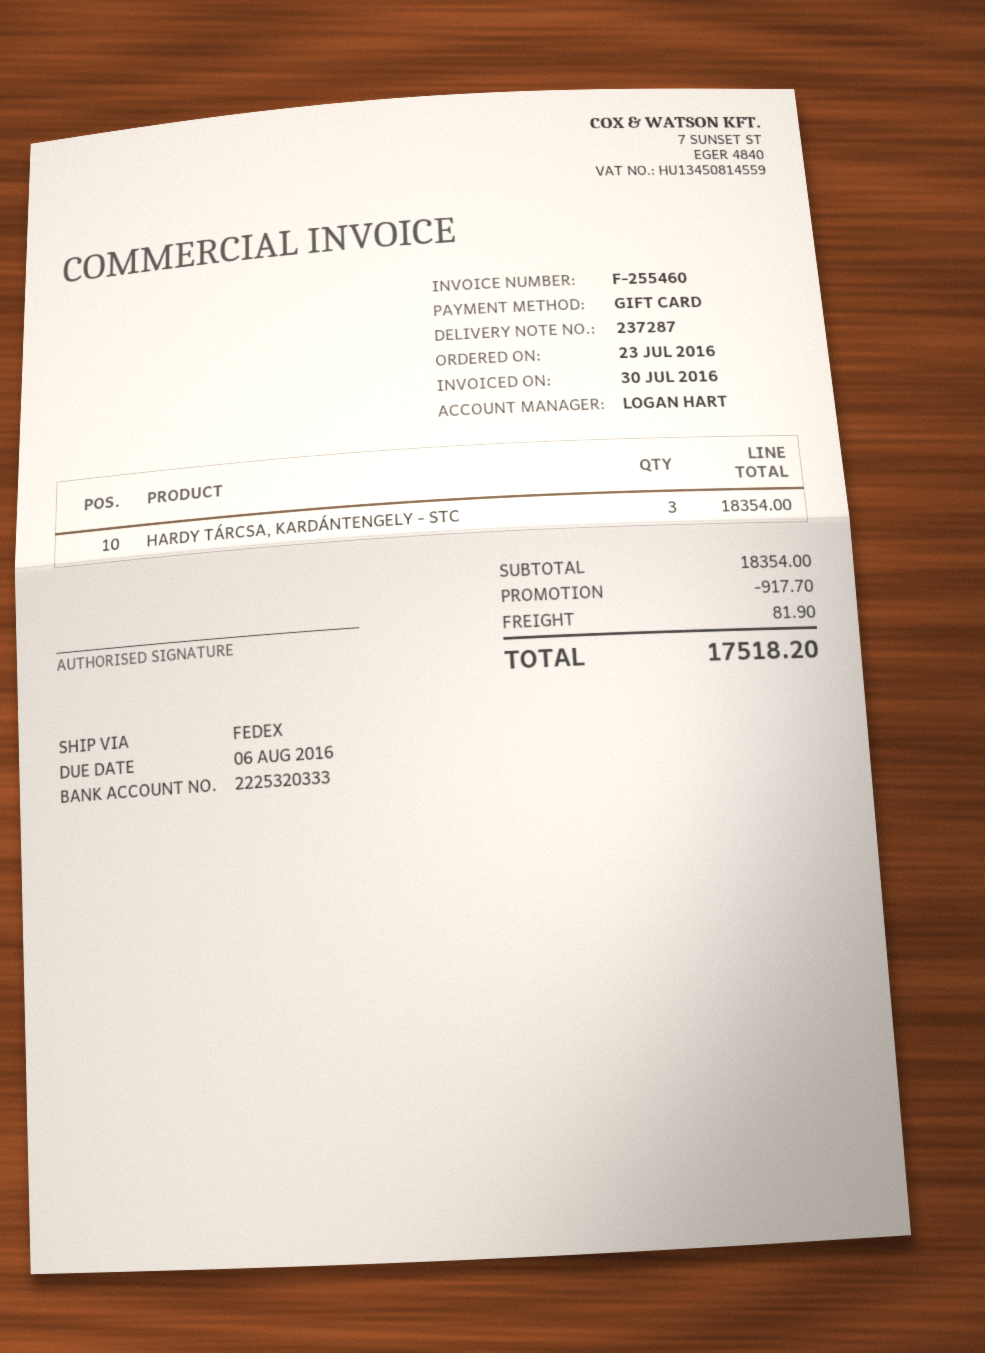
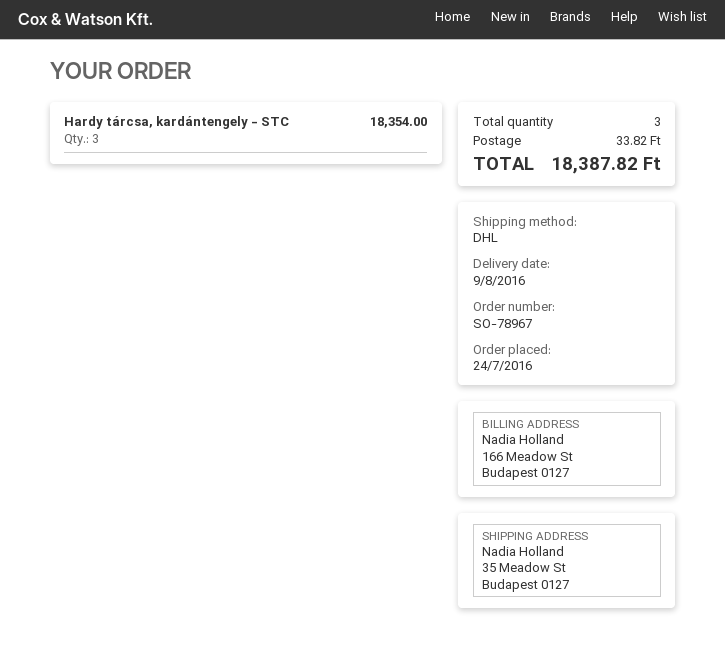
order date: 2016-07-23 -> 2016-07-24
shipping method: FedEx -> DHL
discount: 917.70 -> none
shipping: 81.90 -> 33.82
total: 17518.20 -> 18387.82

